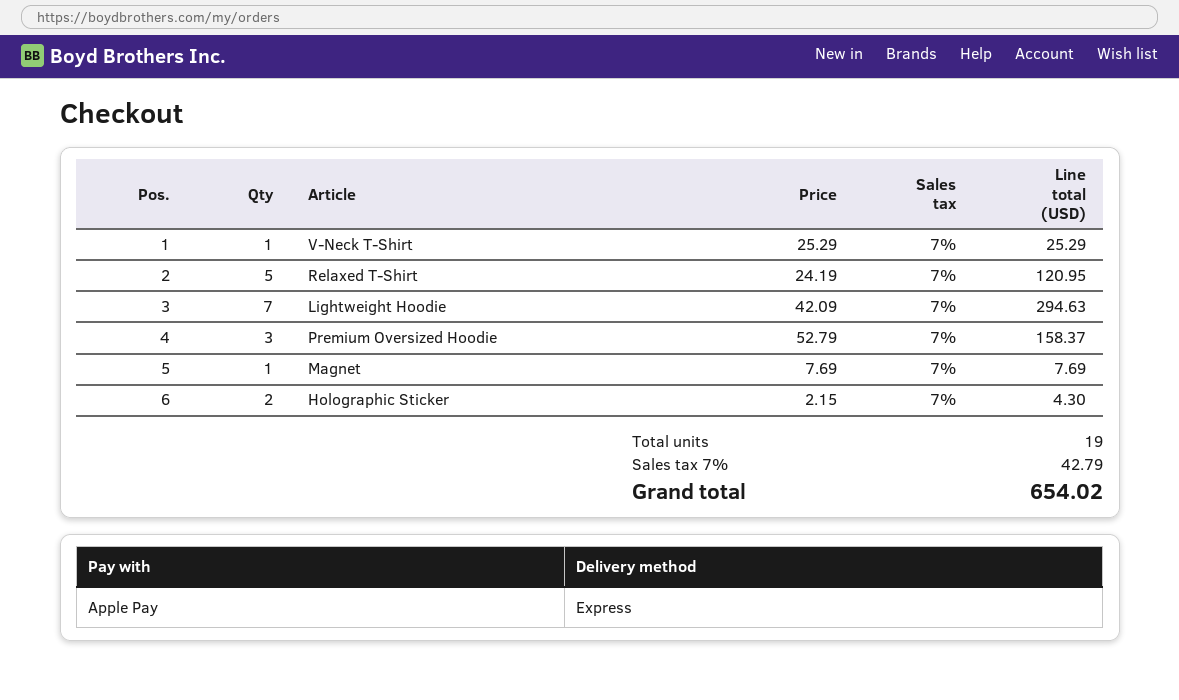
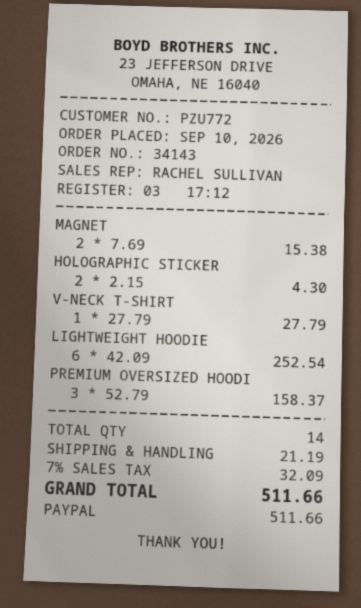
payment method: Apple Pay -> PayPal
V-Neck T-Shirt: 1 x 25.29 = 25.29 -> 1 x 27.79 = 27.79
Relaxed T-Shirt: 5 x 24.19 = 120.95 -> none
Lightweight Hoodie: 7 x 42.09 = 294.63 -> 6 x 42.09 = 252.54
Magnet: 1 x 7.69 = 7.69 -> 2 x 7.69 = 15.38
total quantity: 19 -> 14
shipping: none -> 21.19
tax: 7% = 42.79 -> 7% = 32.09
total: 654.02 -> 511.66

